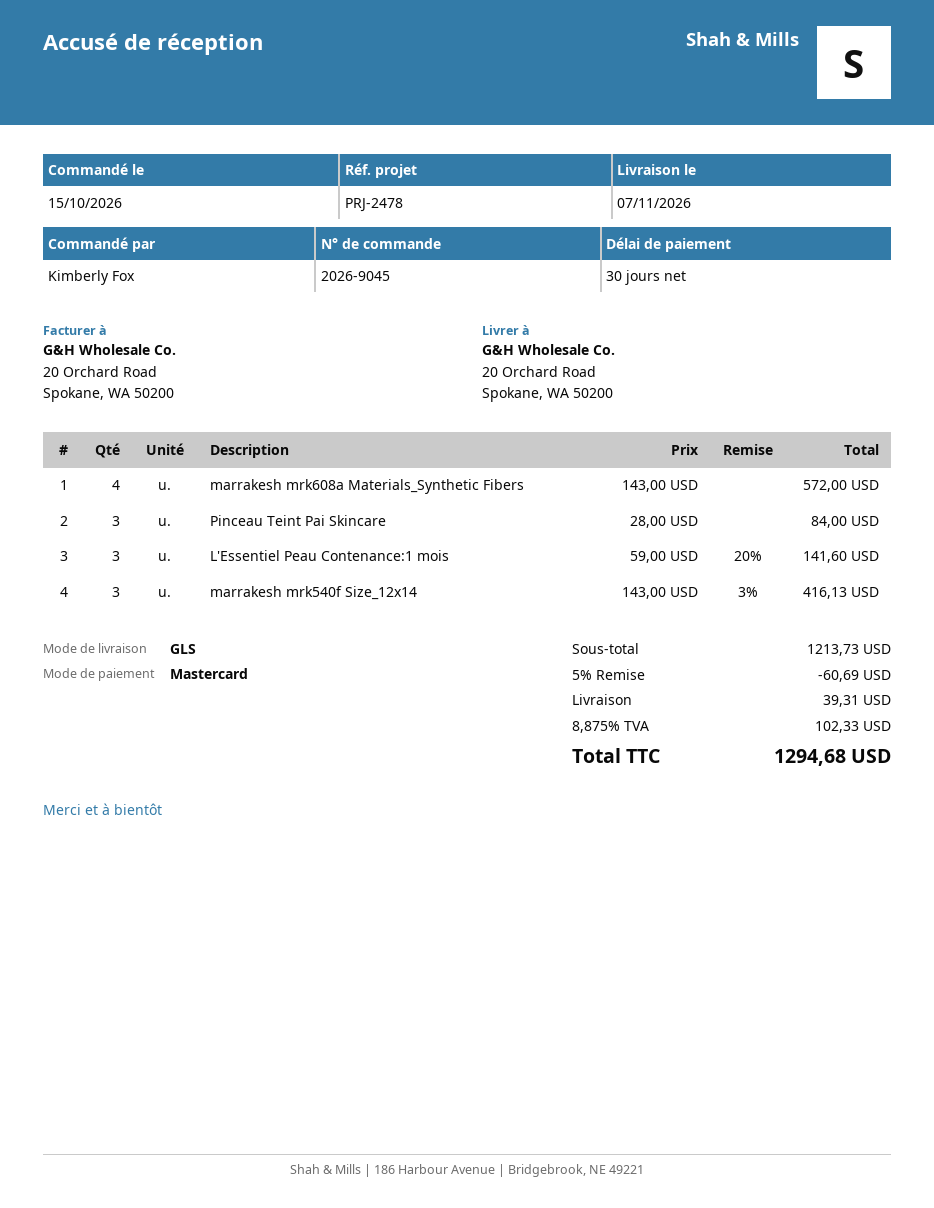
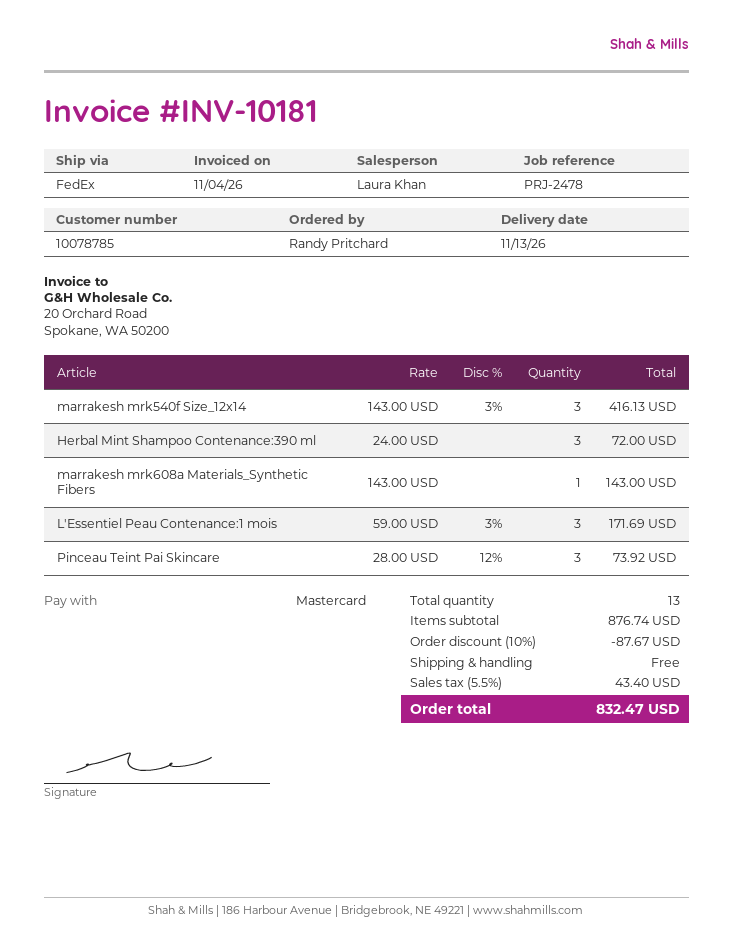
delivery date: 2026-11-07 -> 2026-11-13
ordered by: Kimberly Fox -> Randy Pritchard
shipping method: GLS -> FedEx
marrakesh mrk608a Materials_Synthetic Fibers: 4 x 143.00 = 572.00 -> 1 x 143.00 = 143.00
Pinceau Teint Pai Skincare: 3 x 28.00 = 84.00 -> 3 x 28.00 - 12% = 73.92
L'Essentiel Peau Contenance:1 mois: 3 x 59.00 - 20% = 141.60 -> 3 x 59.00 - 3% = 171.69
Herbal Mint Shampoo Contenance:390 ml: none -> 3 x 24.00 = 72.00
subtotal: 1213.73 -> 876.74
discount: 5% = 60.69 -> 10% = 87.67
shipping: 39.31 -> 0.00
tax: 8.875% = 102.33 -> 5.5% = 43.40
total: 1294.68 -> 832.47

